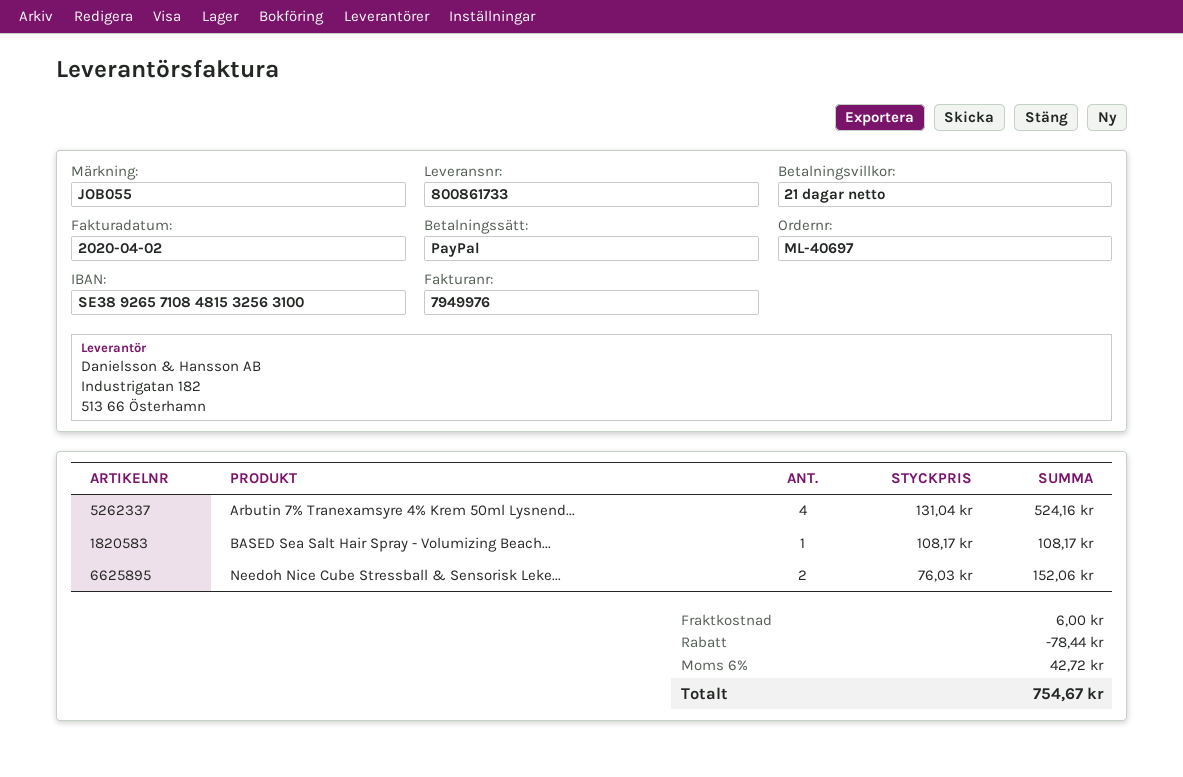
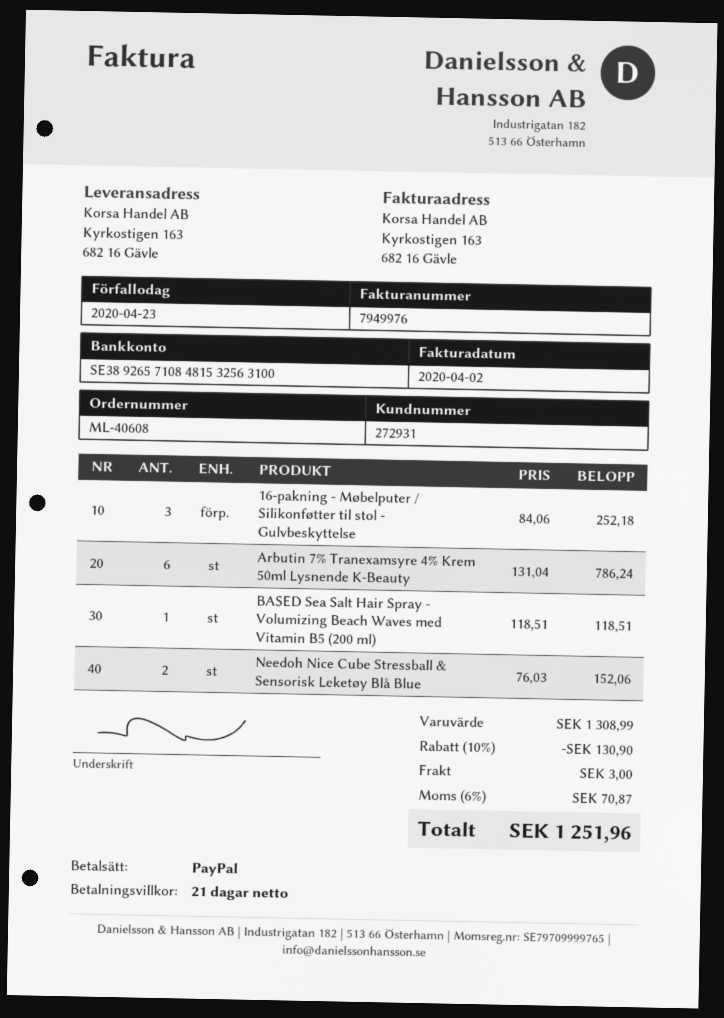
order number: ML-40697 -> ML-40608
Arbutin 7% Tranexamsyre 4% Krem 50ml Lysnend...: 4 x 131.04 = 524.16 -> 6 x 131.04 = 786.24
BASED Sea Salt Hair Spray - Volumizing Beach...: 1 x 108.17 = 108.17 -> 1 x 118.51 = 118.51
16-pakning - Møbelputer / Silikonføtter til stol - Gulvbeskyttelse: none -> 3 x 84.06 = 252.18
discount: 78.44 -> 130.90
shipping: 6.00 -> 3.00
tax: 6% = 42.72 -> 6% = 70.87
total: 754.67 -> 1251.96

